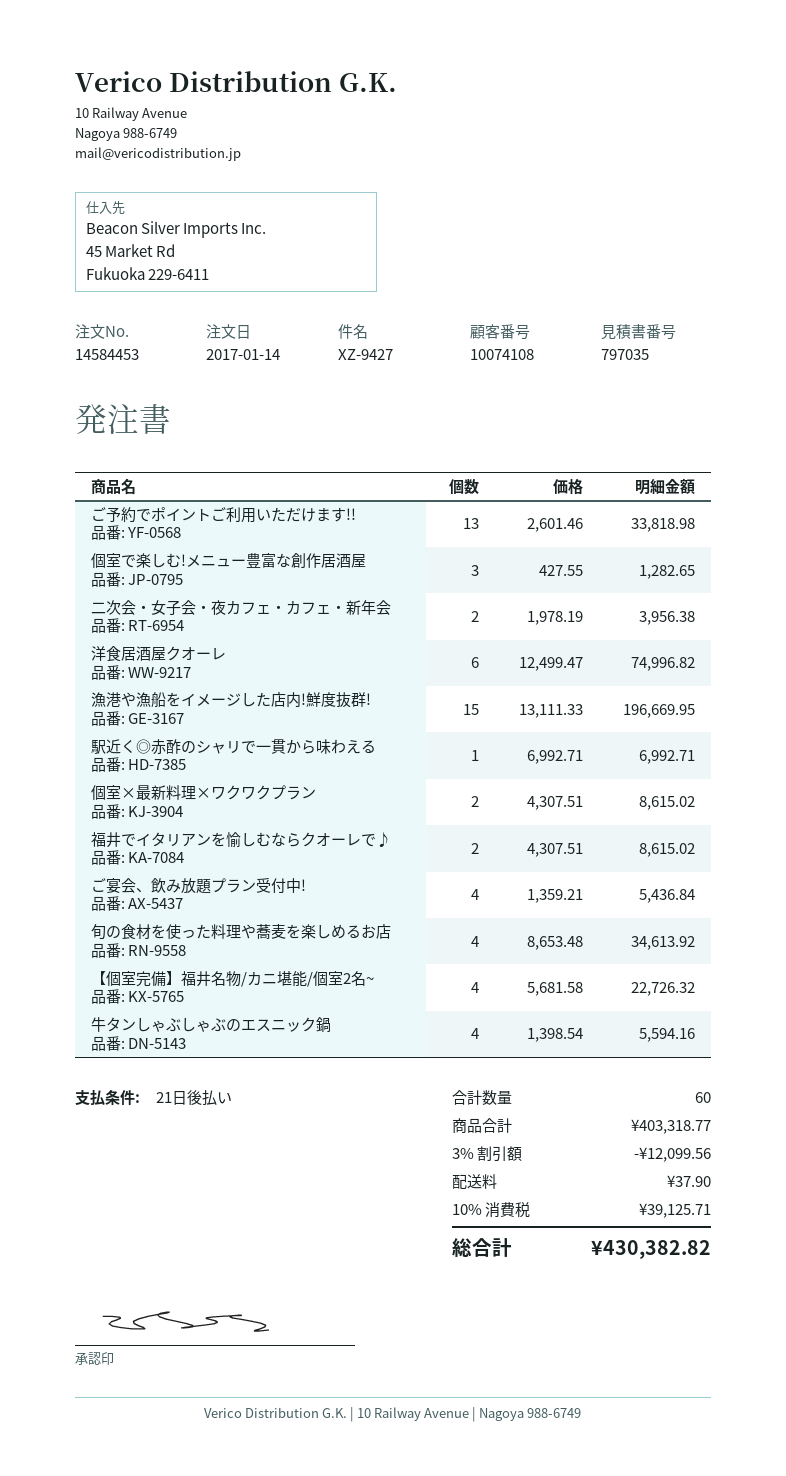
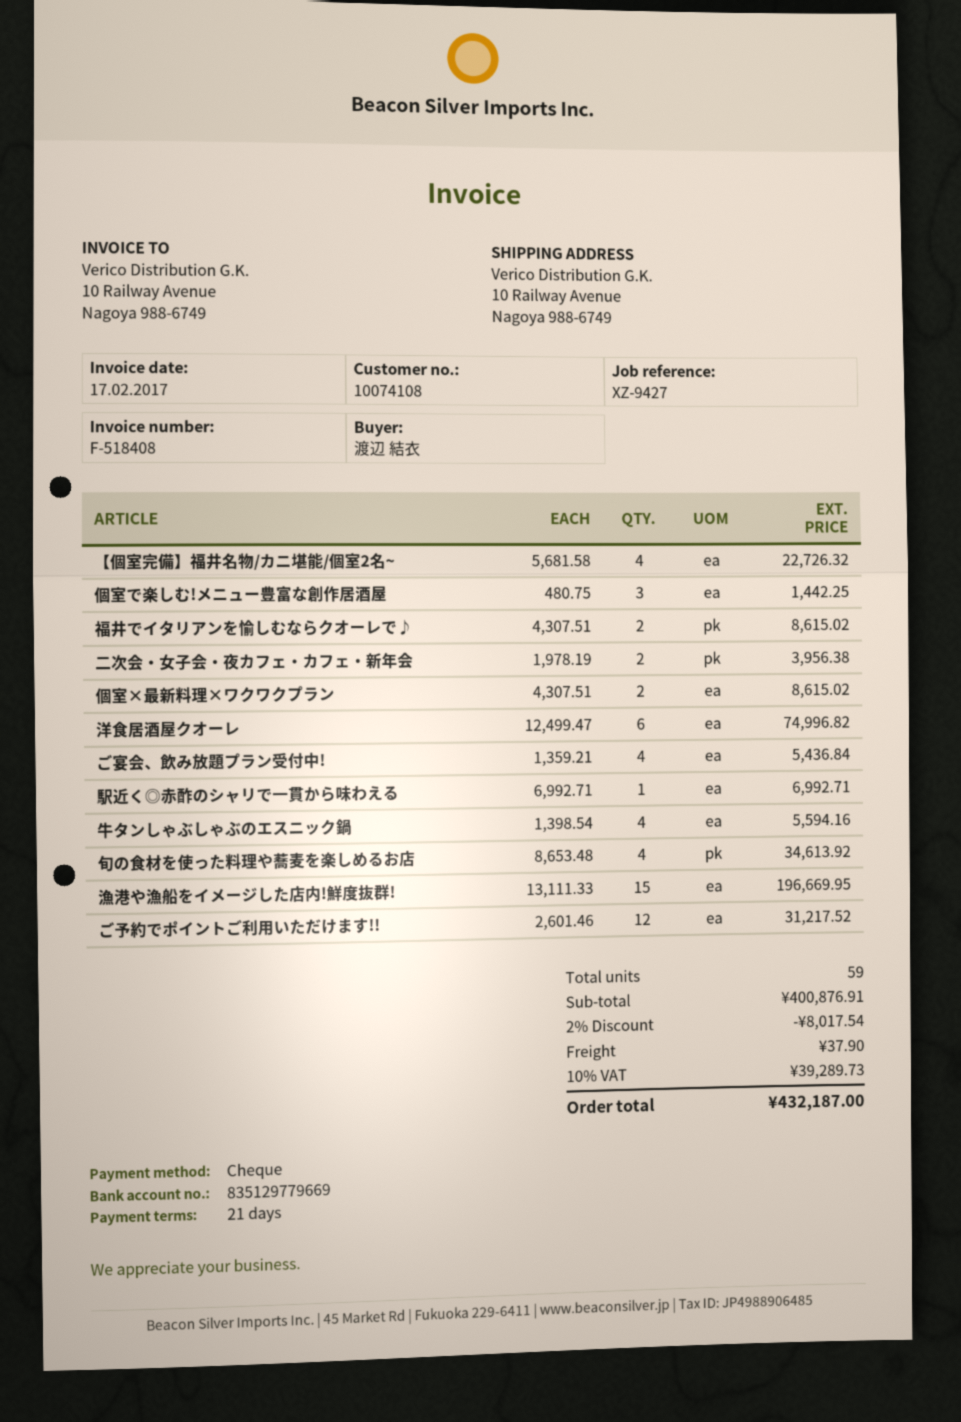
ご予約でポイントご利用いただけます!!: 13 x 2601.46 = 33818.98 -> 12 x 2601.46 = 31217.52
個室で楽しむ!メニュー豊富な創作居酒屋: 3 x 427.55 = 1282.65 -> 3 x 480.75 = 1442.25
total quantity: 60 -> 59
subtotal: 403318.77 -> 400876.91
discount: 3% = 12099.56 -> 2% = 8017.54
tax: 10% = 39125.71 -> 10% = 39289.73
total: 430382.82 -> 432187.00

